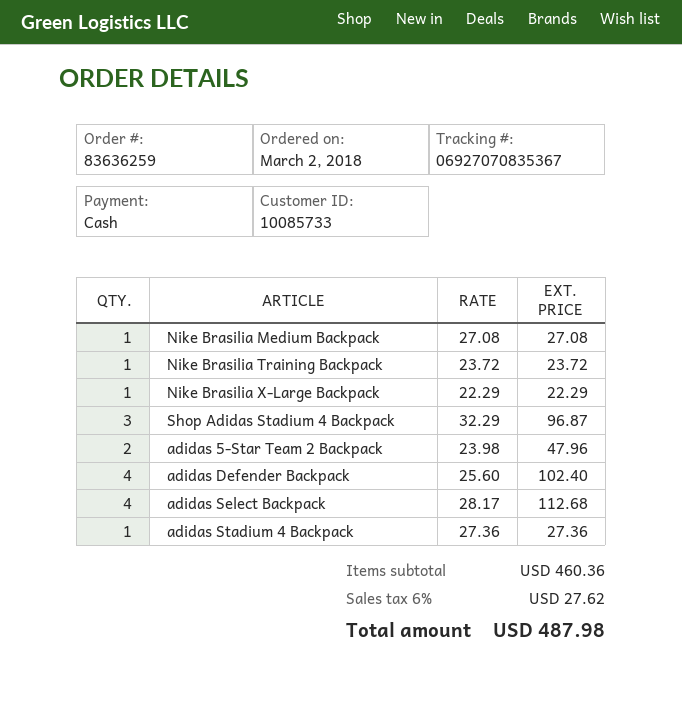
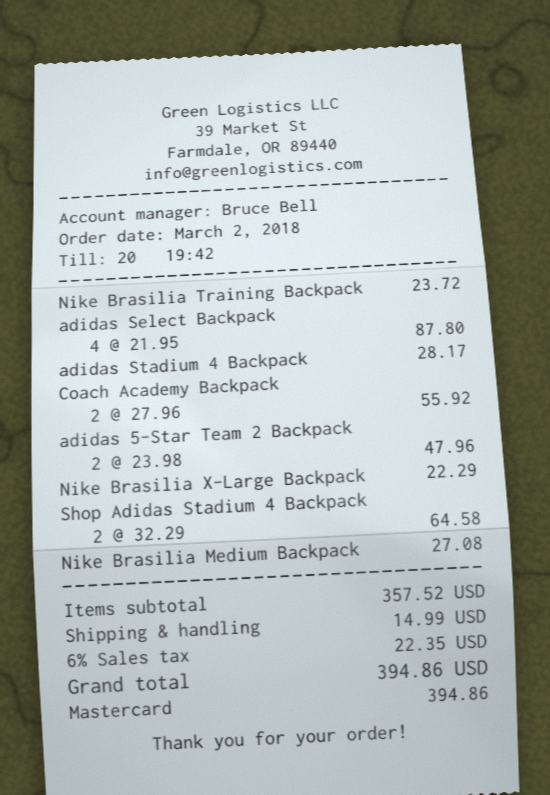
payment method: cash -> Mastercard
Shop Adidas Stadium 4 Backpack: 3 x 32.29 = 96.87 -> 2 x 32.29 = 64.58
adidas Defender Backpack: 4 x 25.60 = 102.40 -> none
adidas Select Backpack: 4 x 28.17 = 112.68 -> 4 x 21.95 = 87.80
adidas Stadium 4 Backpack: 1 x 27.36 = 27.36 -> 1 x 28.17 = 28.17
Coach Academy Backpack: none -> 2 x 27.96 = 55.92
subtotal: 460.36 -> 357.52
shipping: none -> 14.99
tax: 6% = 27.62 -> 6% = 22.35
total: 487.98 -> 394.86

